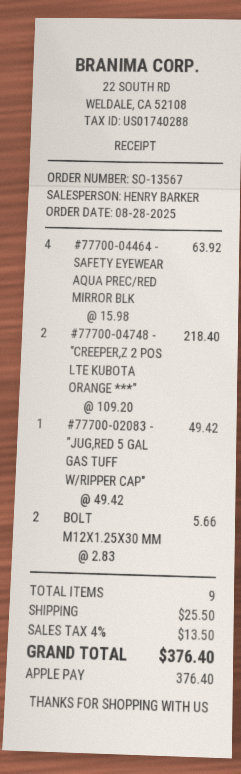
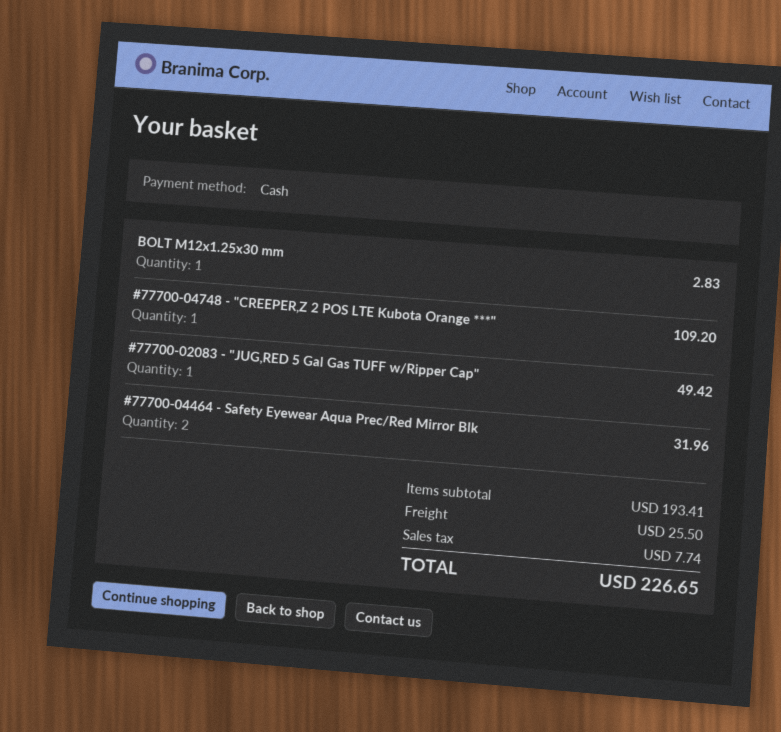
payment method: Apple Pay -> cash
#77700-04464 - SAFETY EYEWEAR AQUA PREC/RED MIRROR BLK: 4 for 63.92 -> 2 for 31.96
#77700-04748 - "CREEPER,Z 2 POS LTE KUBOTA ORANGE ***": 2 for 218.40 -> 1 for 109.20
BOLT M12X1.25X30 MM: 2 for 5.66 -> 1 for 2.83
tax: 13.50 -> 7.74
total: 376.40 -> 226.65

